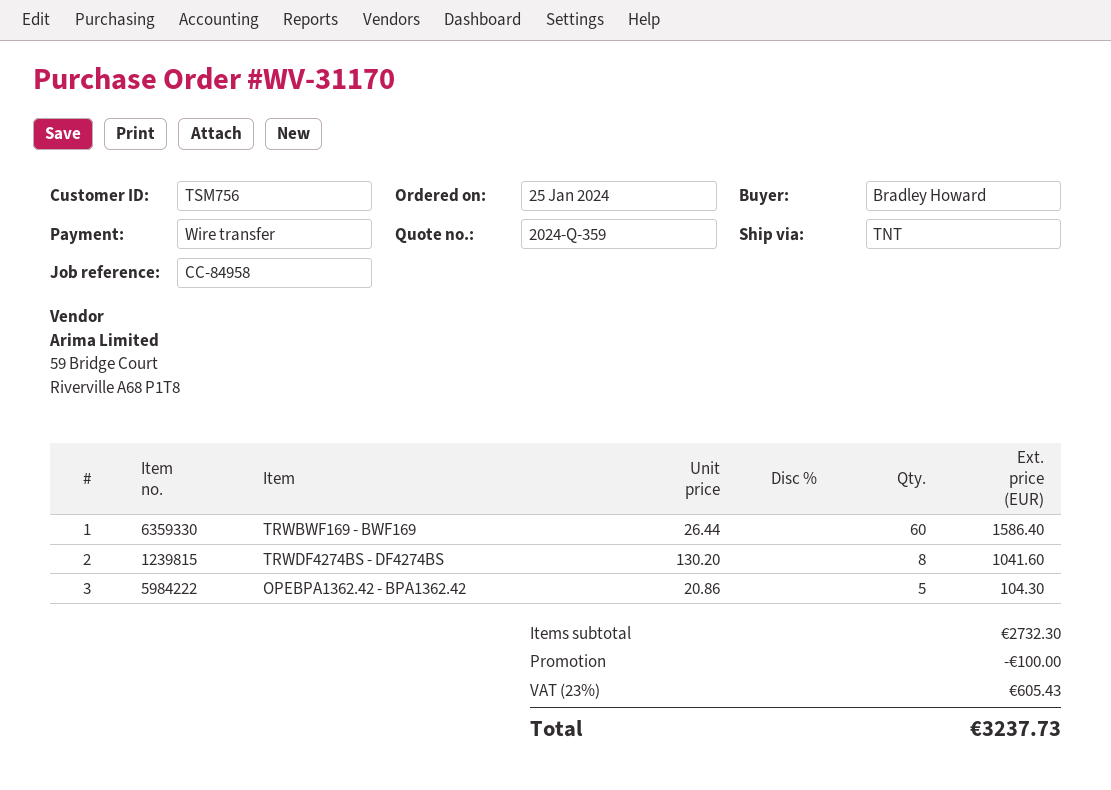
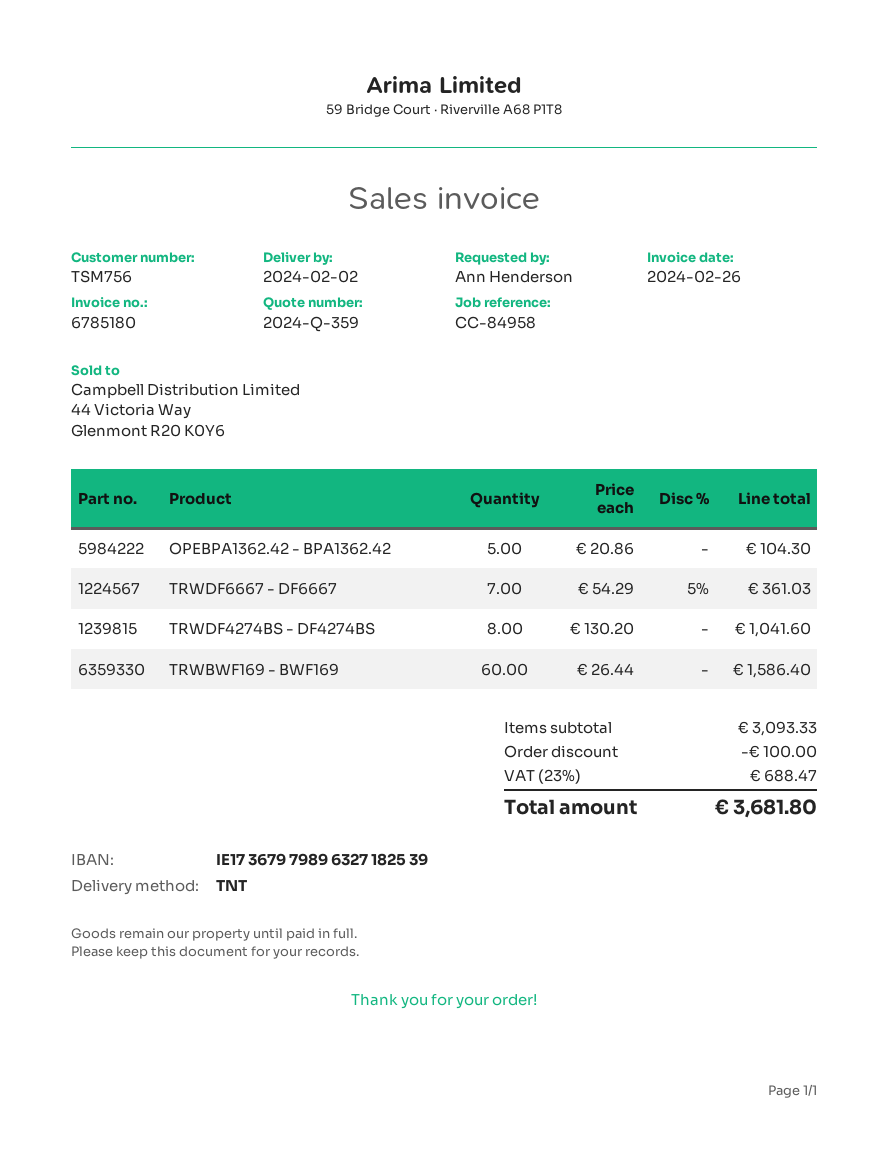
ordered by: Bradley Howard -> Ann Henderson
TRWDF6667 - DF6667: none -> 7 x 54.29 - 5% = 361.03
subtotal: 2732.30 -> 3093.33
tax: 23% = 605.43 -> 23% = 688.47
total: 3237.73 -> 3681.80

